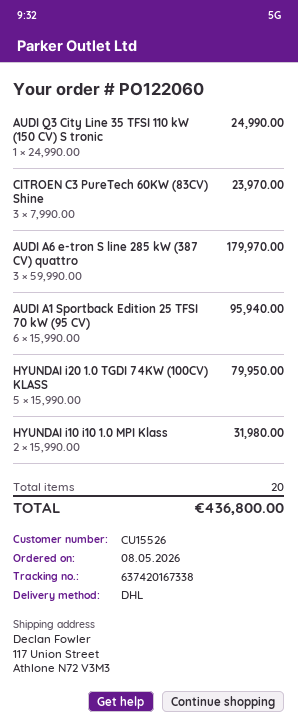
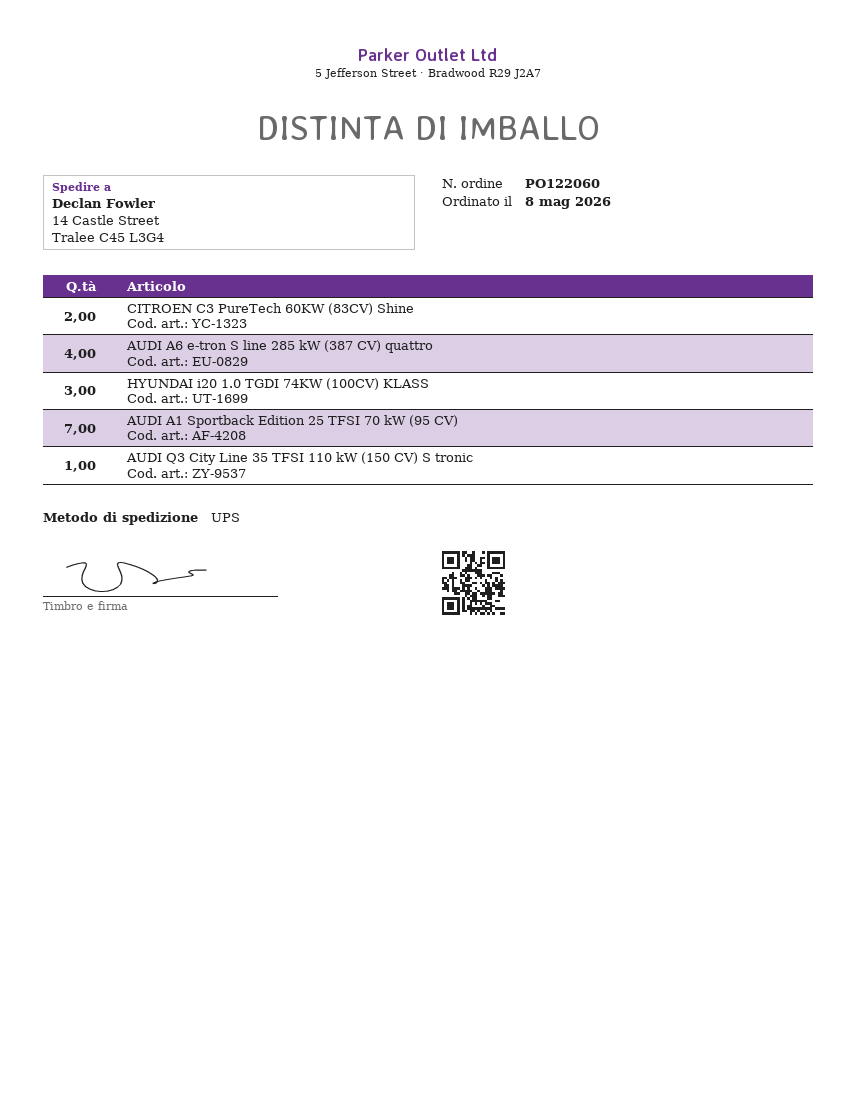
shipping method: DHL -> UPS
ship to: 117 Union Street, Athlone N72 V3M3 -> 14 Castle Street, Tralee C45 L3G4
CITROEN C3 PureTech 60KW (83CV) Shine: 3 -> 2
AUDI A6 e-tron S line 285 kW (387 CV) quattro: 3 -> 4
AUDI A1 Sportback Edition 25 TFSI 70 kW (95 CV): 6 -> 7
HYUNDAI i20 1.0 TGDI 74KW (100CV) KLASS: 5 -> 3
HYUNDAI i10 i10 1.0 MPI Klass: 2 -> none

